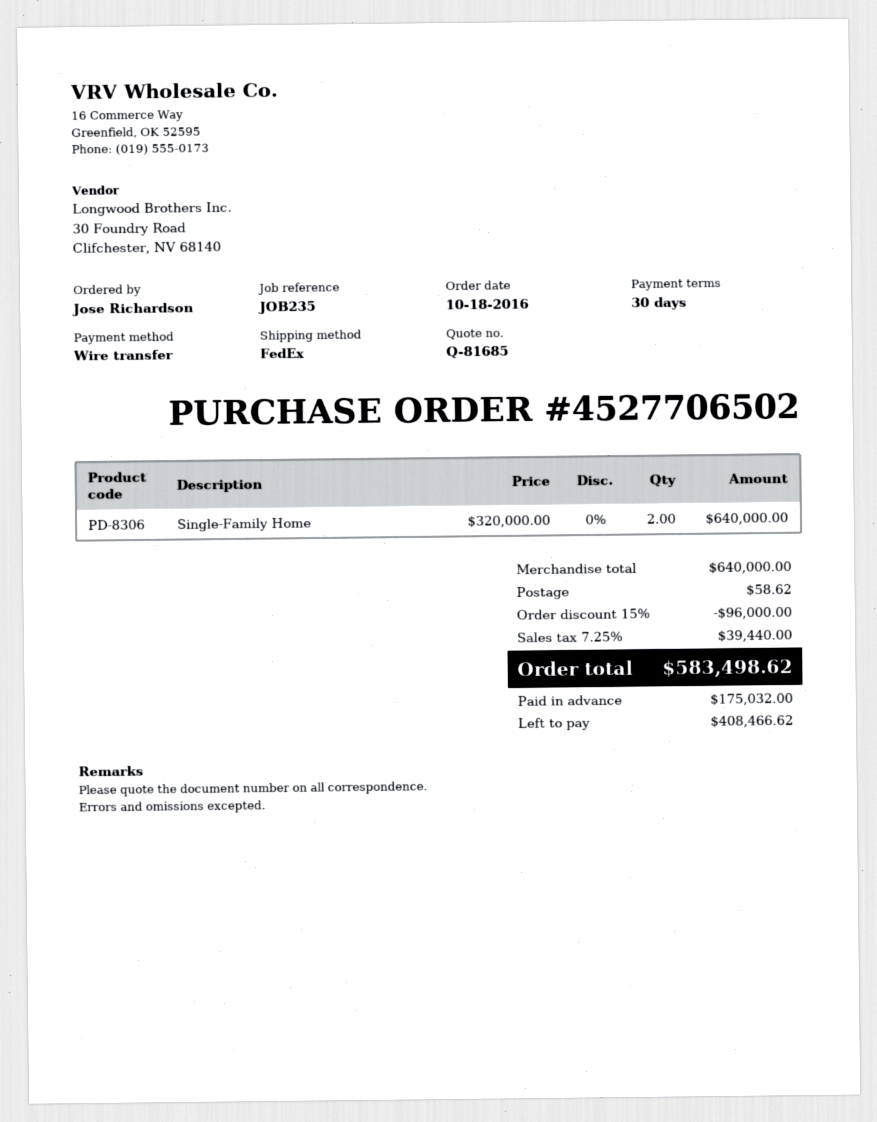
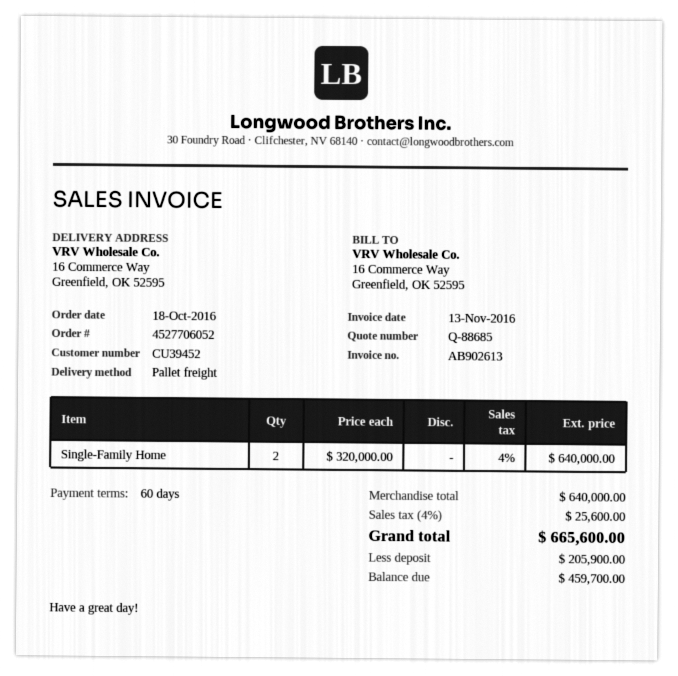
quote number: Q-81685 -> Q-88685
order number: 4527706502 -> 4527706052
payment terms: 30 days -> 60 days
shipping method: FedEx -> pallet freight
discount: 15% = 96000.00 -> none
shipping: 58.62 -> none
tax: 7.25% = 39440.00 -> 4% = 25600.00
total: 583498.62 -> 665600.00
deposit: 175032.00 -> 205900.00
balance: 408466.62 -> 459700.00

